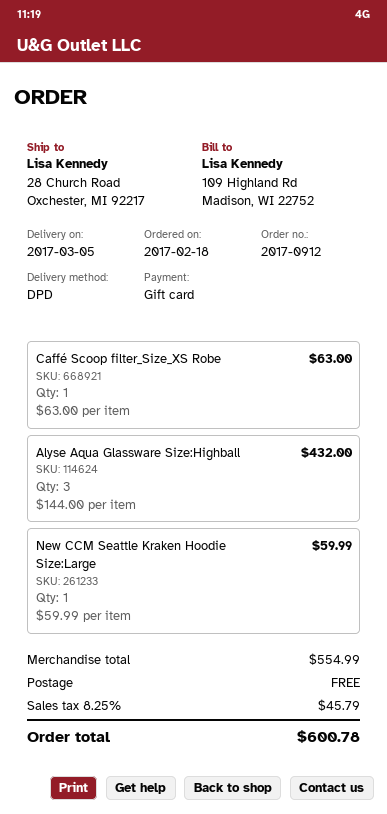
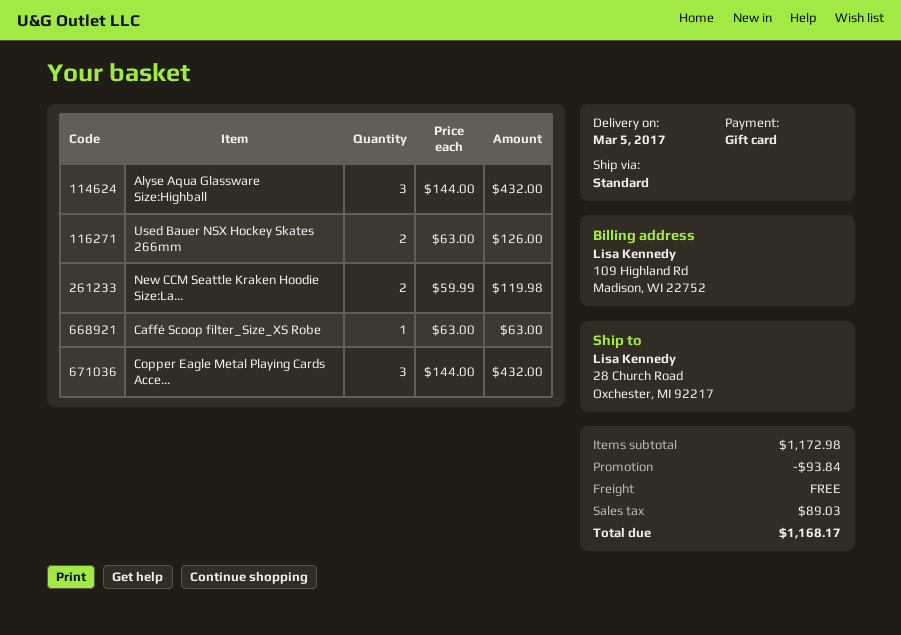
shipping method: DPD -> standard
New CCM Seattle Kraken Hoodie Size:Large: 1 x 59.99 = 59.99 -> 2 x 59.99 = 119.98
Used Bauer NSX Hockey Skates 266mm: none -> 2 x 63.00 = 126.00
Copper Eagle Metal Playing Cards Acce...: none -> 3 x 144.00 = 432.00
subtotal: 554.99 -> 1172.98
discount: none -> 93.84
tax: 45.79 -> 89.03
total: 600.78 -> 1168.17

